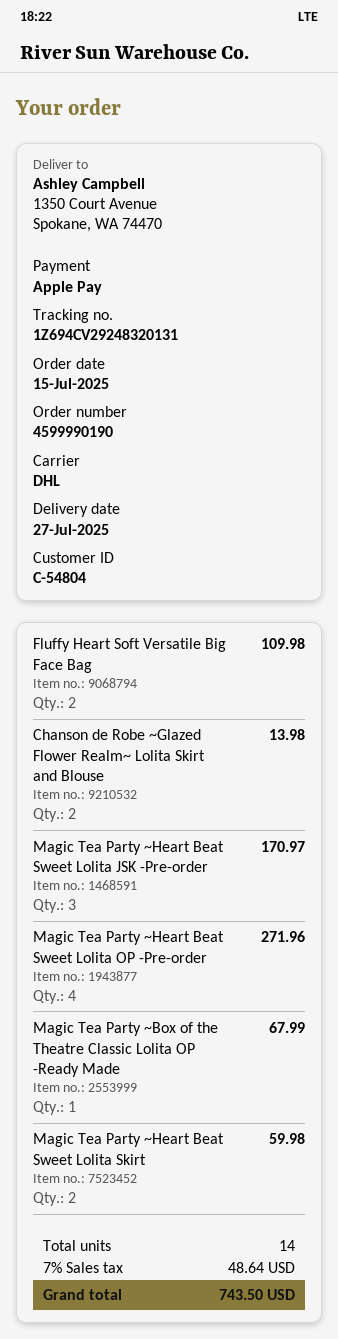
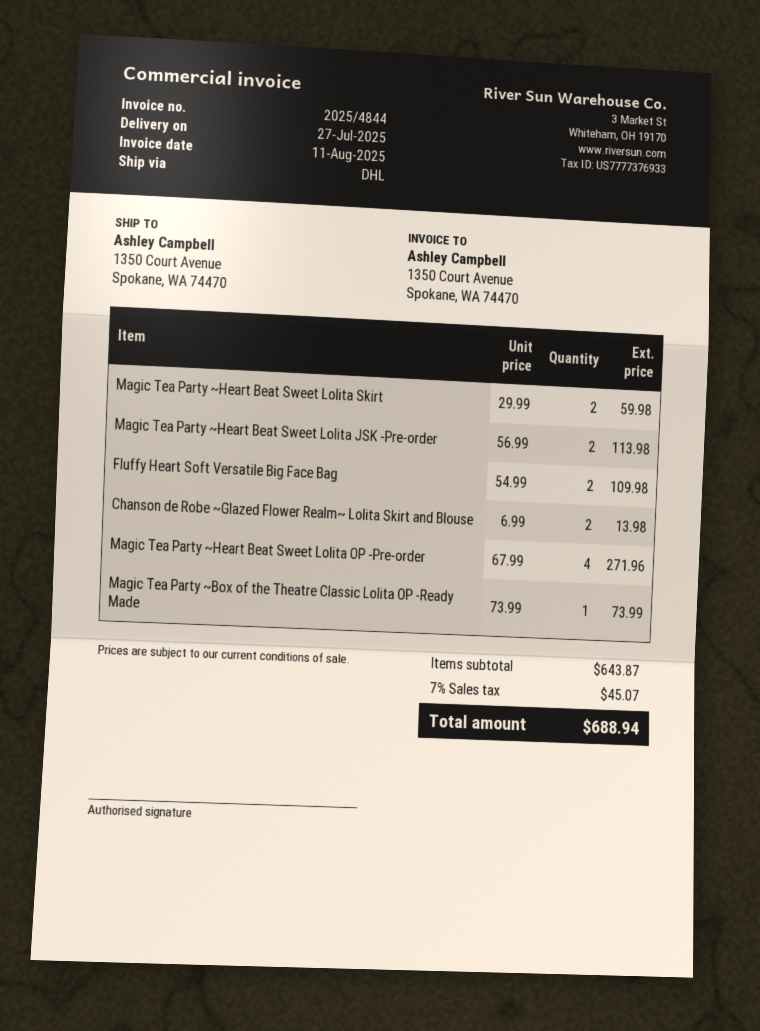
Magic Tea Party ~Heart Beat Sweet Lolita JSK -Pre-order: 3 for 170.97 -> 2 for 113.98
Magic Tea Party ~Box of the Theatre Classic Lolita OP -Ready Made: 1 for 67.99 -> 1 for 73.99
tax: 7% = 48.64 -> 7% = 45.07
total: 743.50 -> 688.94

